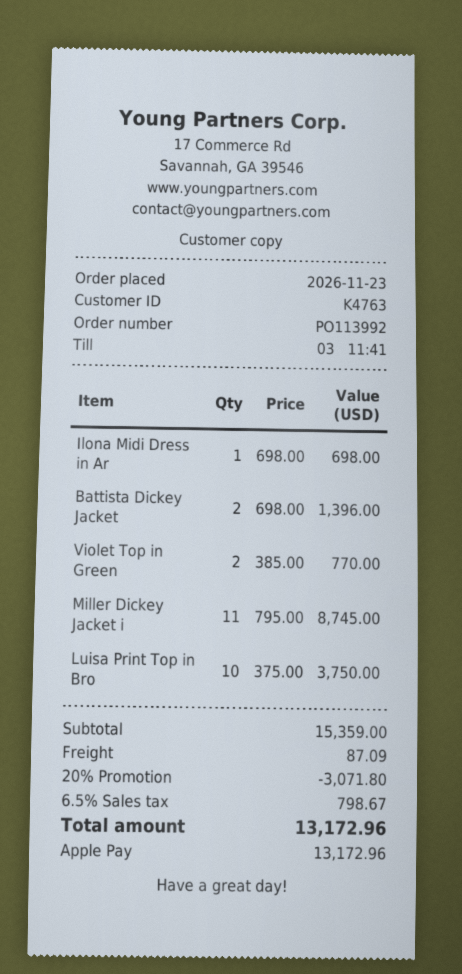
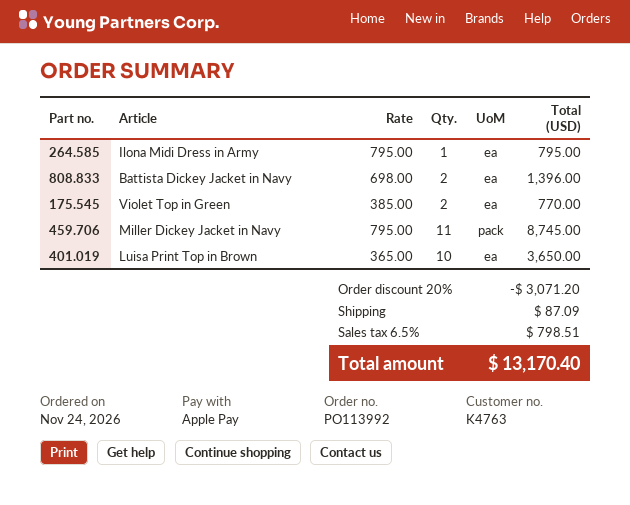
order date: 2026-11-23 -> 2026-11-24
Ilona Midi Dress in Ar: 1 x 698.00 = 698.00 -> 1 x 795.00 = 795.00
Luisa Print Top in Bro: 10 x 375.00 = 3750.00 -> 10 x 365.00 = 3650.00
discount: 20% = 3071.80 -> 20% = 3071.20
tax: 6.5% = 798.67 -> 6.5% = 798.51
total: 13172.96 -> 13170.40

